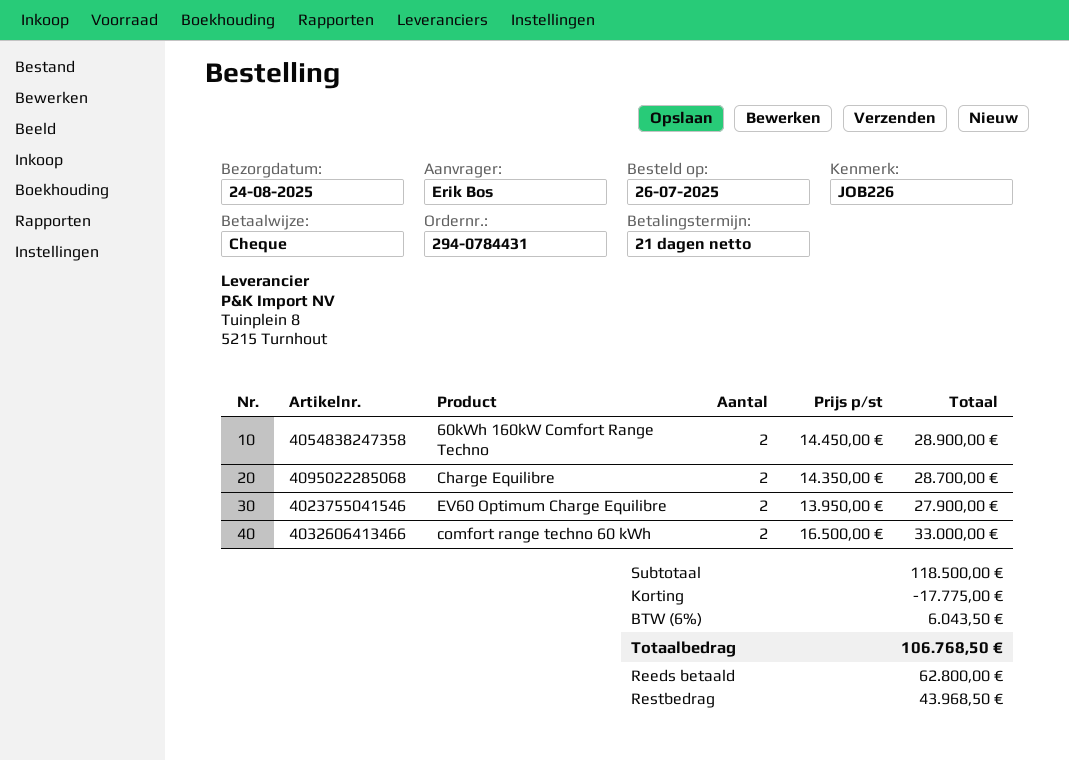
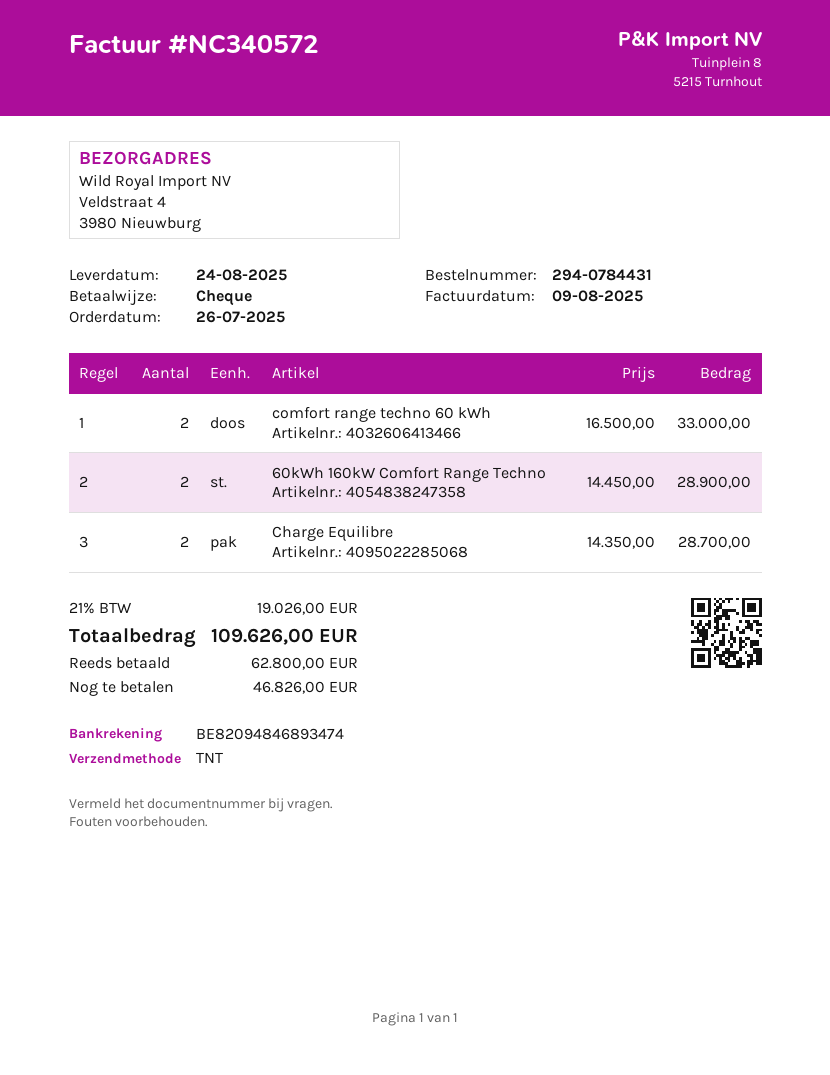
EV60 Optimum Charge Equilibre: 2 x 13950.00 = 27900.00 -> none
discount: 17775.00 -> none
tax: 6% = 6043.50 -> 21% = 19026.00
total: 106768.50 -> 109626.00
balance: 43968.50 -> 46826.00

